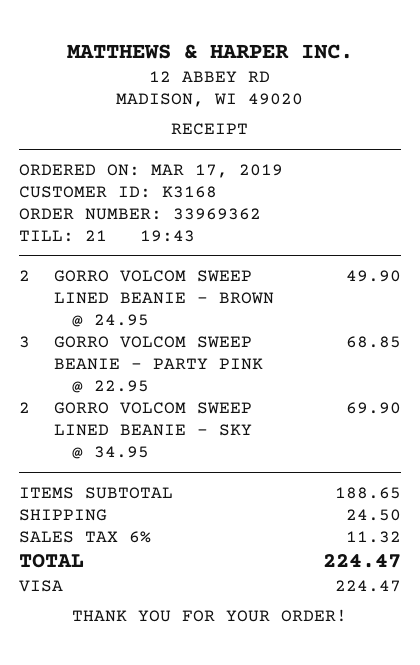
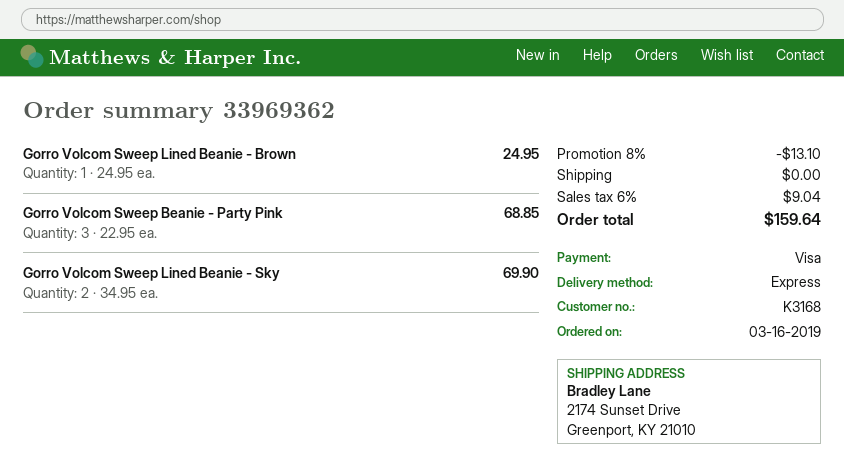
order date: 2019-03-17 -> 2019-03-16
GORRO VOLCOM SWEEP LINED BEANIE - BROWN: 2 x 24.95 = 49.90 -> 1 x 24.95 = 24.95
discount: none -> 8% = 13.10
shipping: 24.50 -> 0.00
tax: 6% = 11.32 -> 6% = 9.04
total: 224.47 -> 159.64

